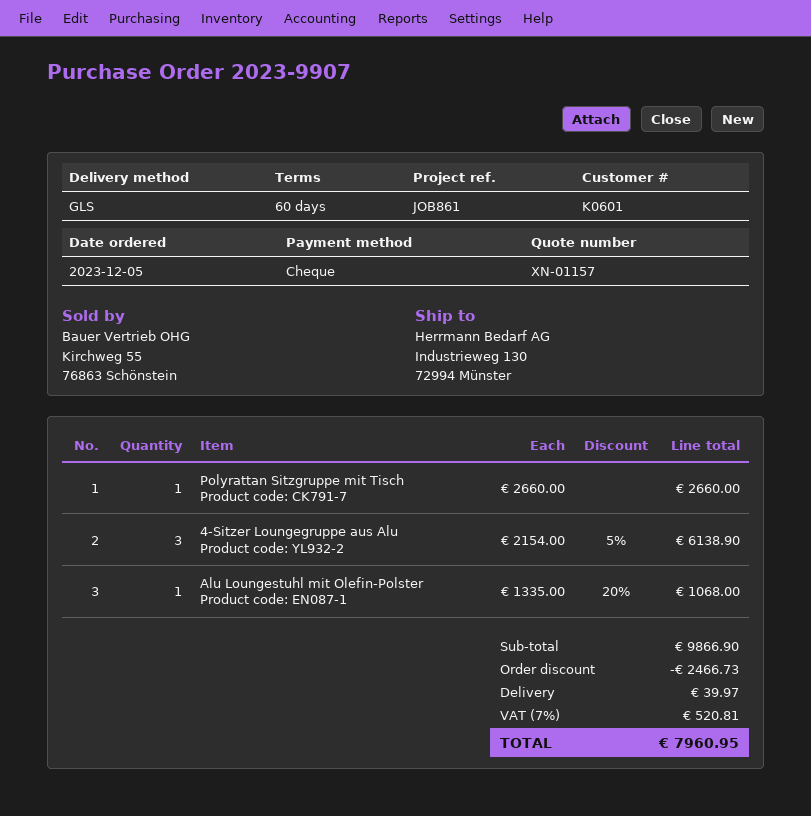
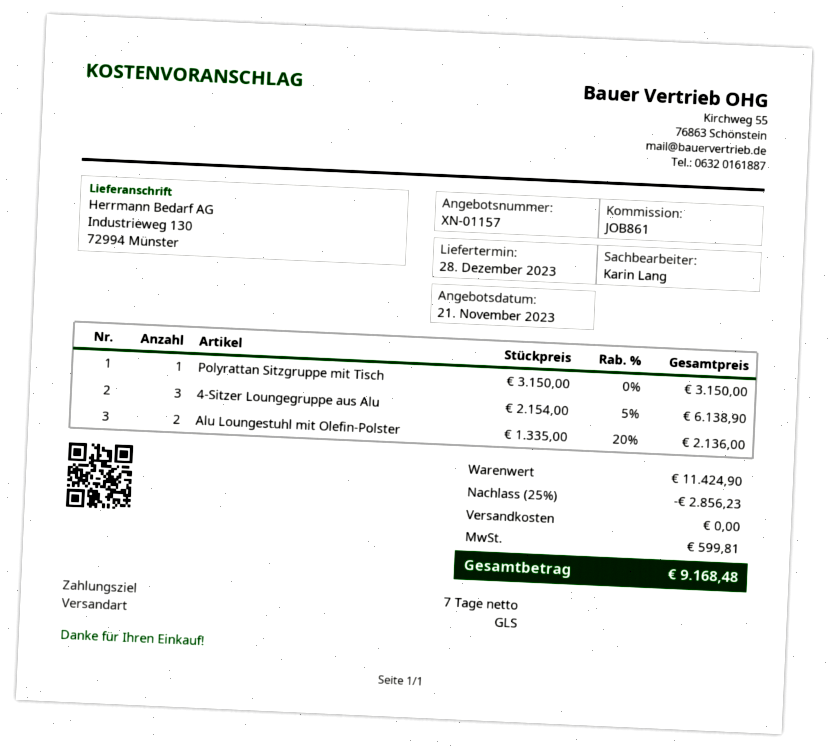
payment terms: 60 days -> 7 days
Polyrattan Sitzgruppe mit Tisch: 1 x 2660.00 = 2660.00 -> 1 x 3150.00 = 3150.00
Alu Loungestuhl mit Olefin-Polster: 1 x 1335.00 - 20% = 1068.00 -> 2 x 1335.00 - 20% = 2136.00
subtotal: 9866.90 -> 11424.90
discount: 2466.73 -> 2856.23
shipping: 39.97 -> 0.00
tax: 520.81 -> 599.81
total: 7960.95 -> 9168.48

